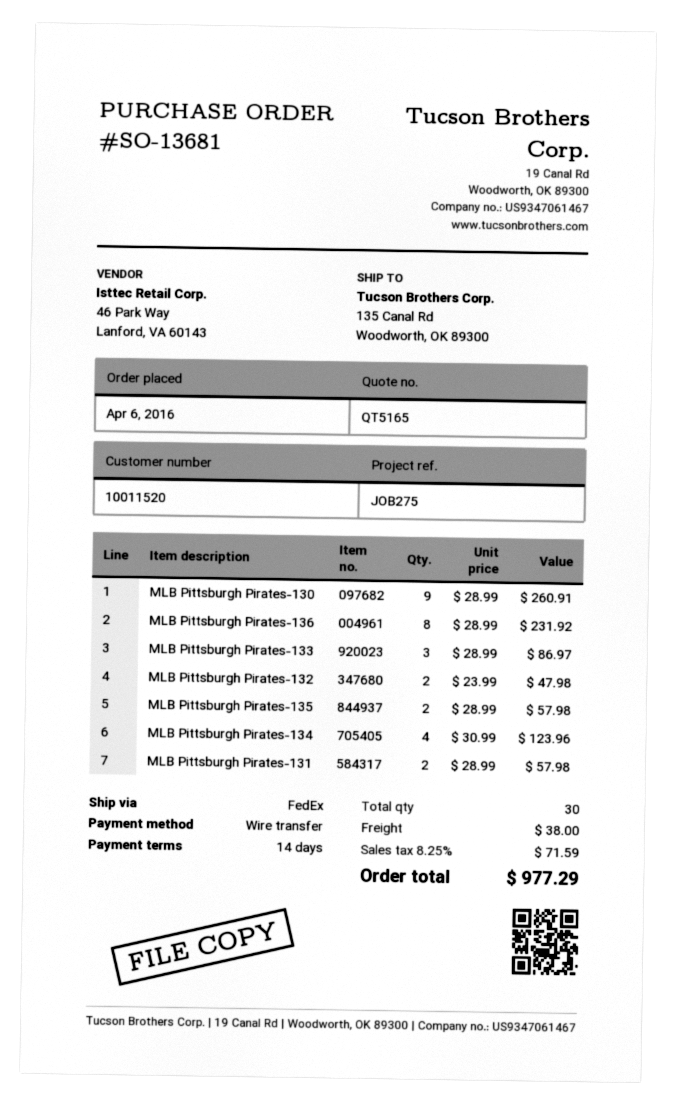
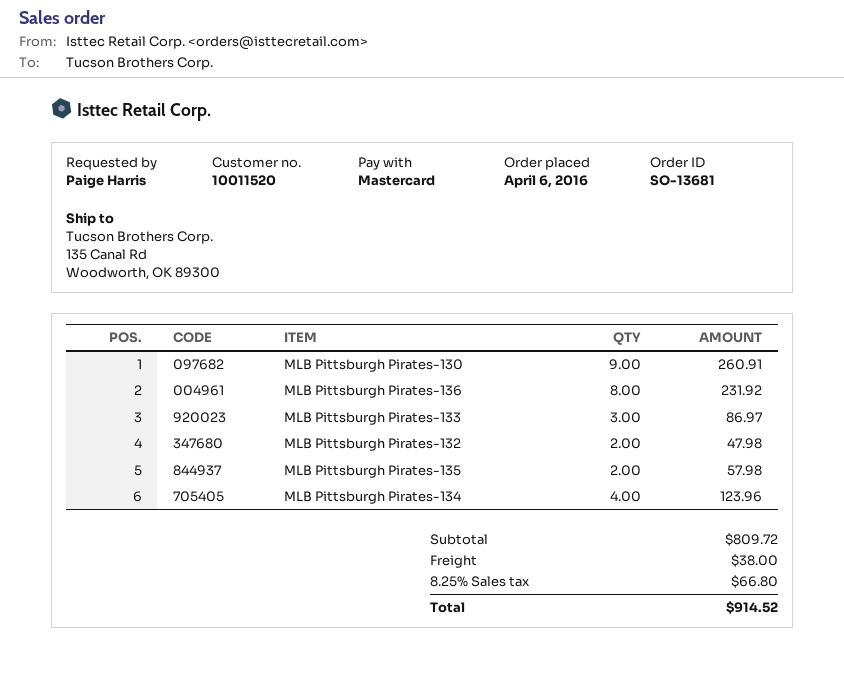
payment method: bank transfer -> Mastercard
MLB Pittsburgh Pirates-131: 2 for 57.98 -> none
tax: 8.25% = 71.59 -> 8.25% = 66.80
total: 977.29 -> 914.52

